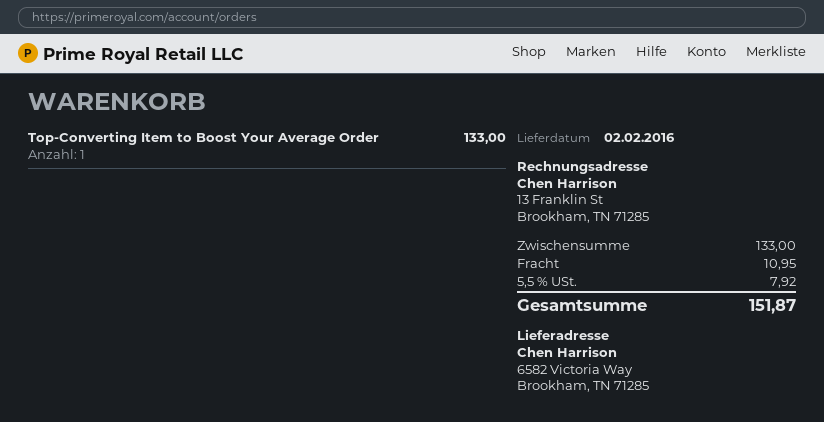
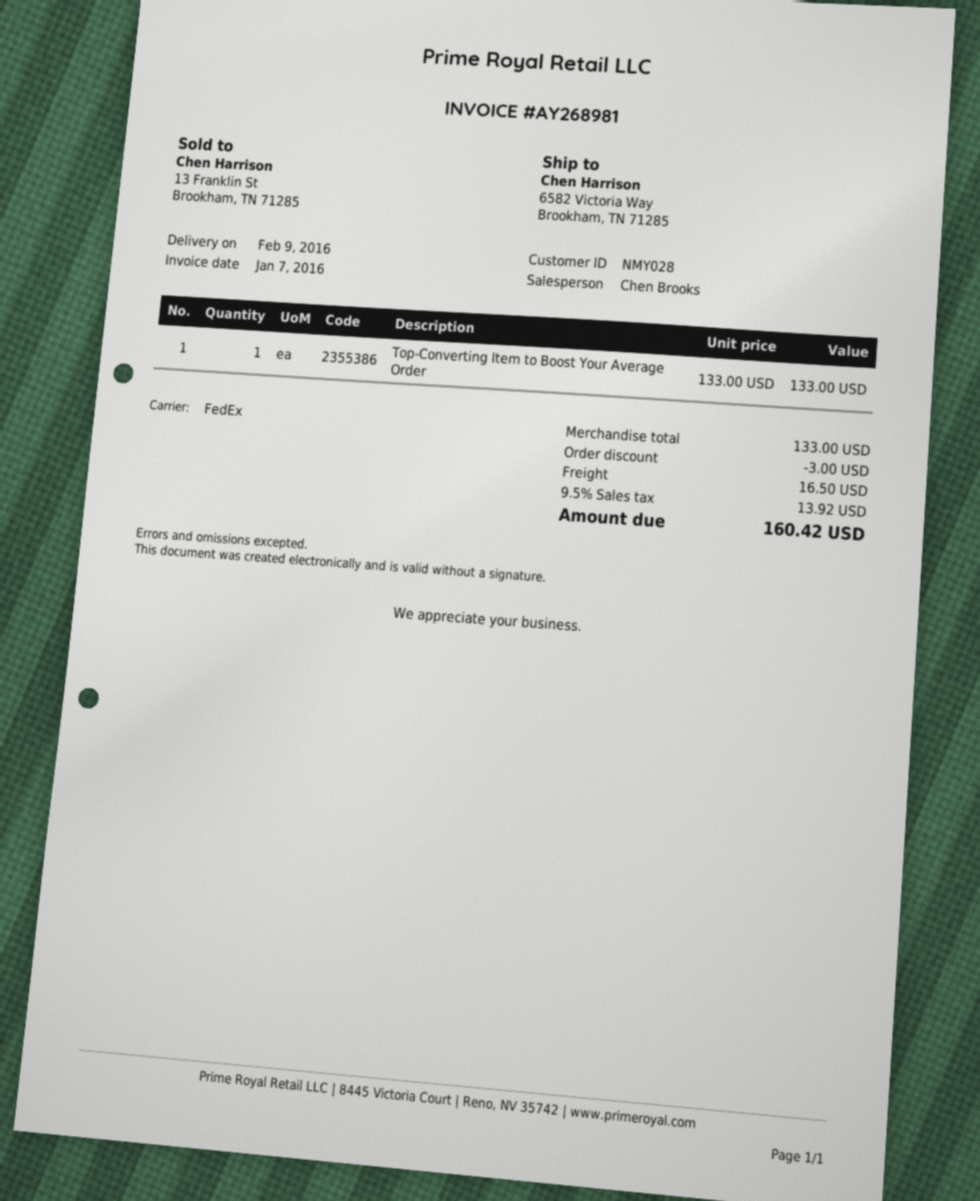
delivery date: 2016-02-02 -> 2016-02-09
discount: none -> 3.00
shipping: 10.95 -> 16.50
tax: 5.5% = 7.92 -> 9.5% = 13.92
total: 151.87 -> 160.42

